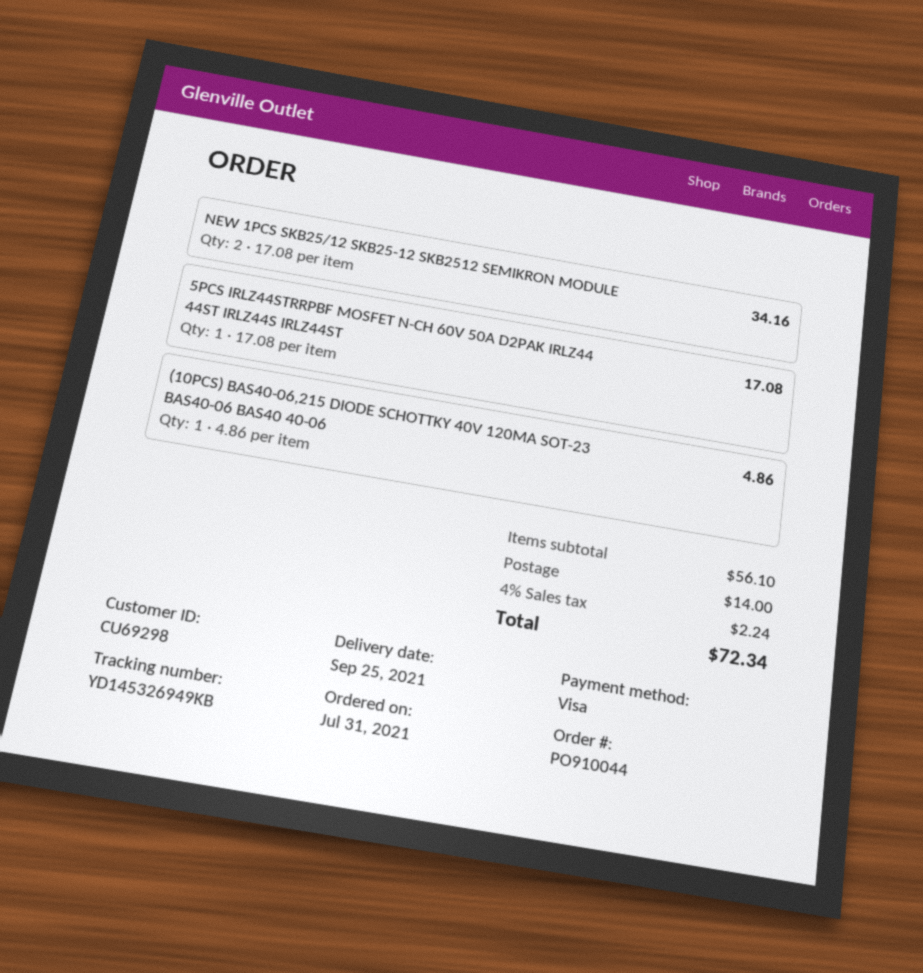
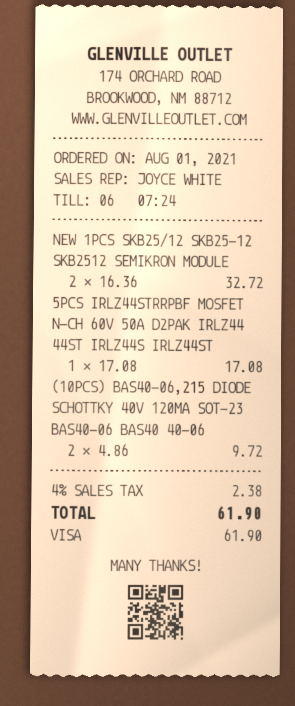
order date: 2021-07-31 -> 2021-08-01
NEW 1PCS SKB25/12 SKB25-12 SKB2512 SEMIKRON MODULE: 2 x 17.08 = 34.16 -> 2 x 16.36 = 32.72
(10PCS) BAS40-06,215 DIODE SCHOTTKY 40V 120MA SOT-23 BAS40-06 BAS40 40-06: 1 x 4.86 = 4.86 -> 2 x 4.86 = 9.72
shipping: 14.00 -> none
tax: 4% = 2.24 -> 4% = 2.38
total: 72.34 -> 61.90

